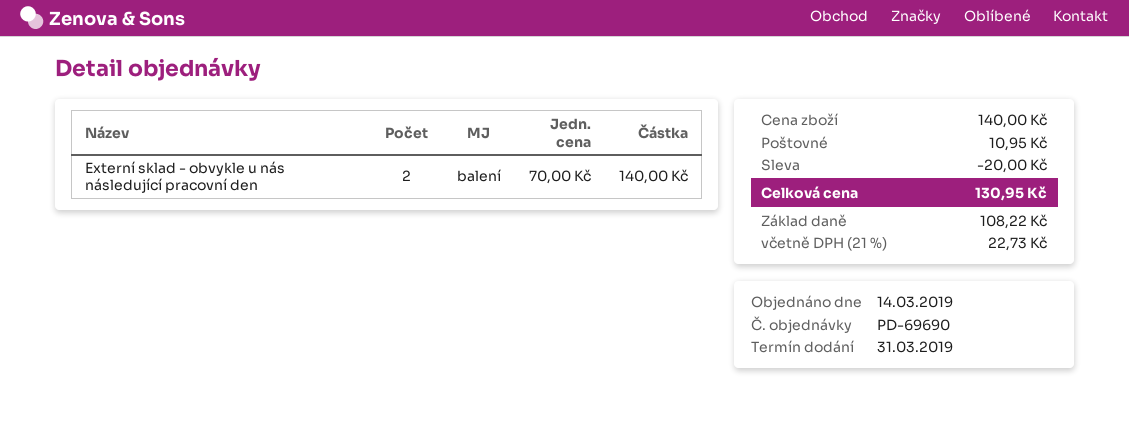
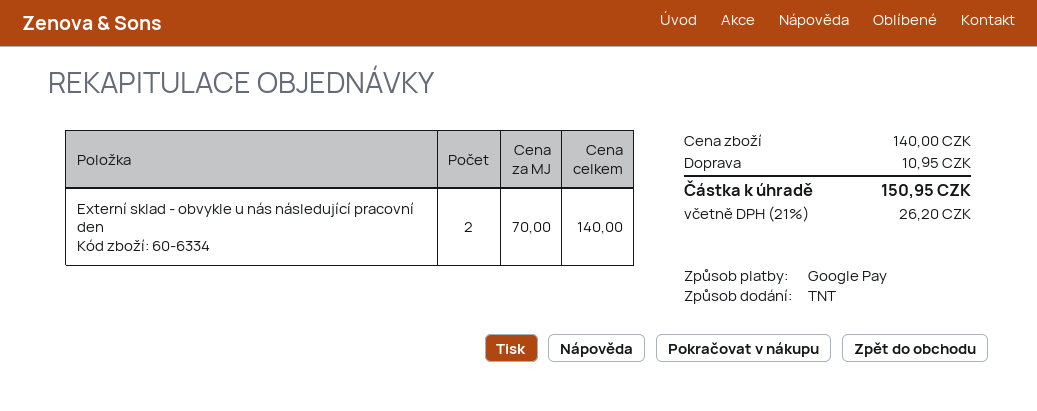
discount: 20.00 -> none
tax: 21% = 22.73 -> 21% = 26.20
total: 130.95 -> 150.95

